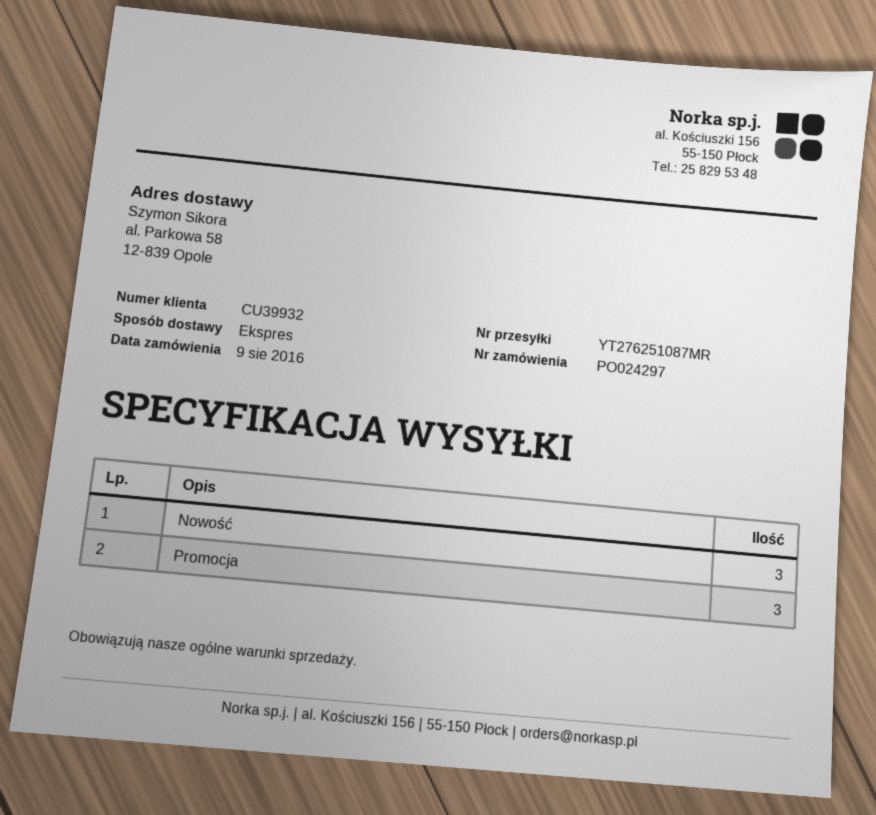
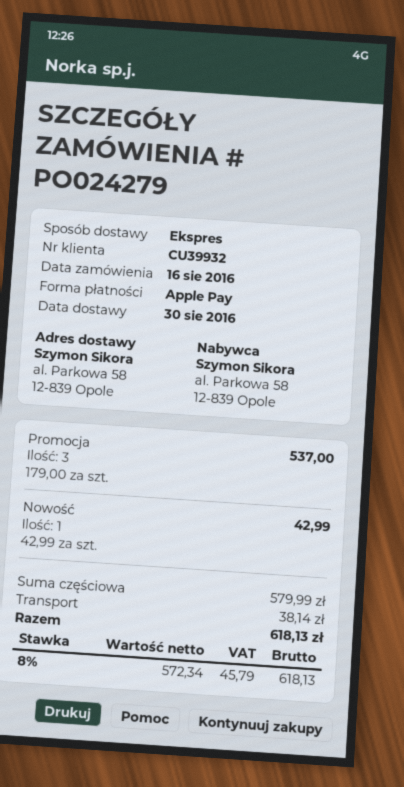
order number: PO024297 -> PO024279
order date: 2016-08-09 -> 2016-08-16
Nowość: 3 -> 1

